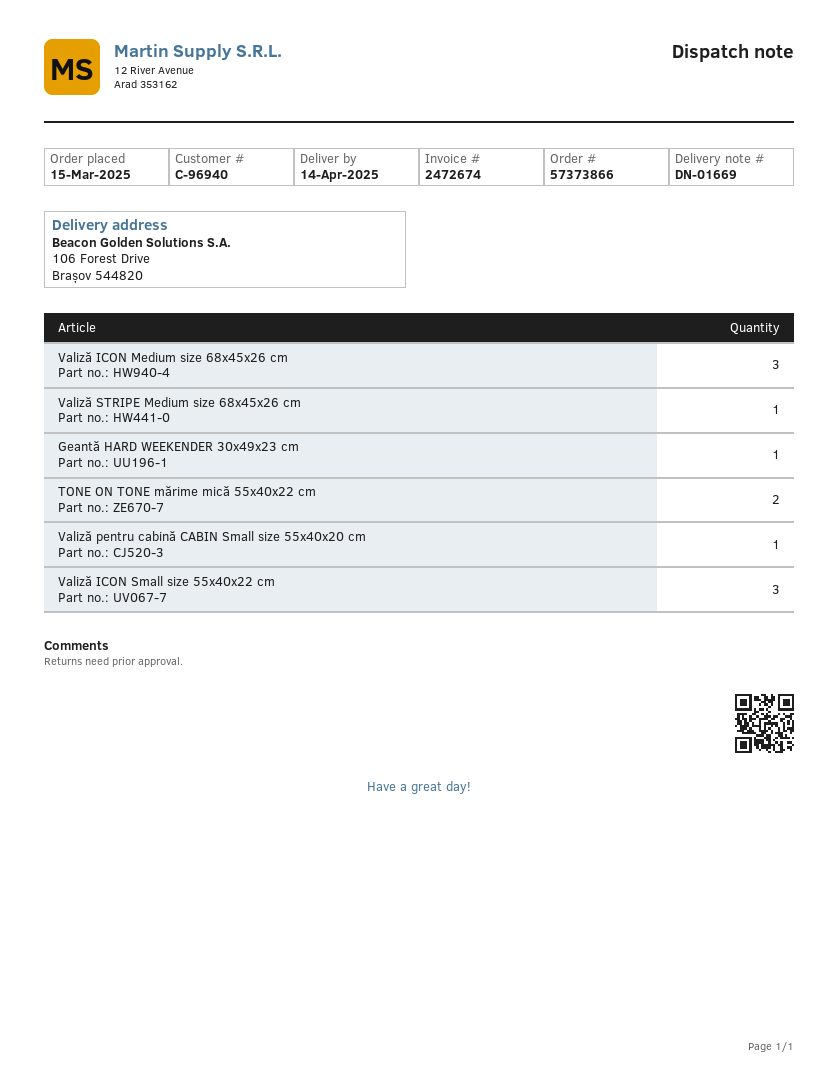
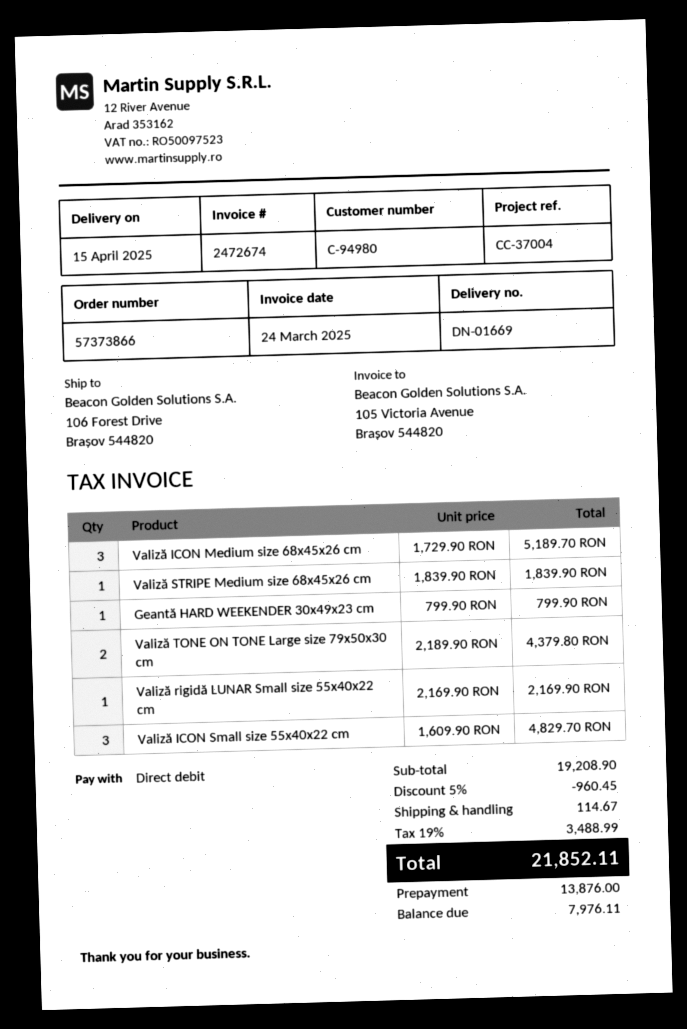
delivery date: 2025-04-14 -> 2025-04-15
customer number: C-96940 -> C-94980
TONE ON TONE mărime mică 55x40x22 cm: 2 -> none
Valiză pentru cabină CABIN Small size 55x40x20 cm: 1 -> none
Valiză TONE ON TONE Large size 79x50x30 cm: none -> 2
Valiză rigidă LUNAR Small size 55x40x22 cm: none -> 1

